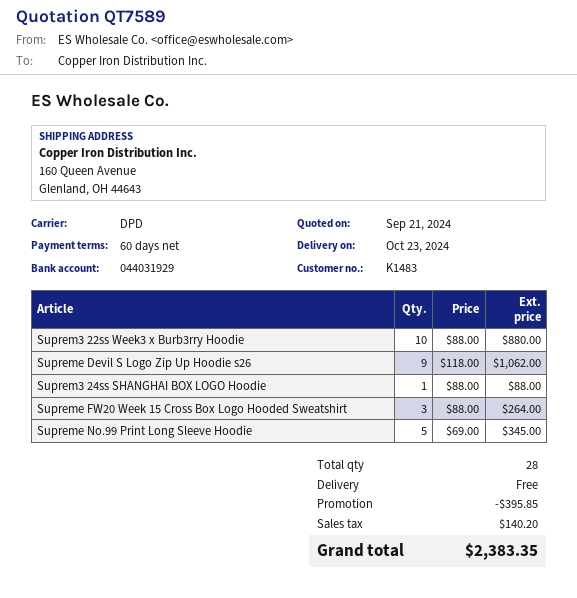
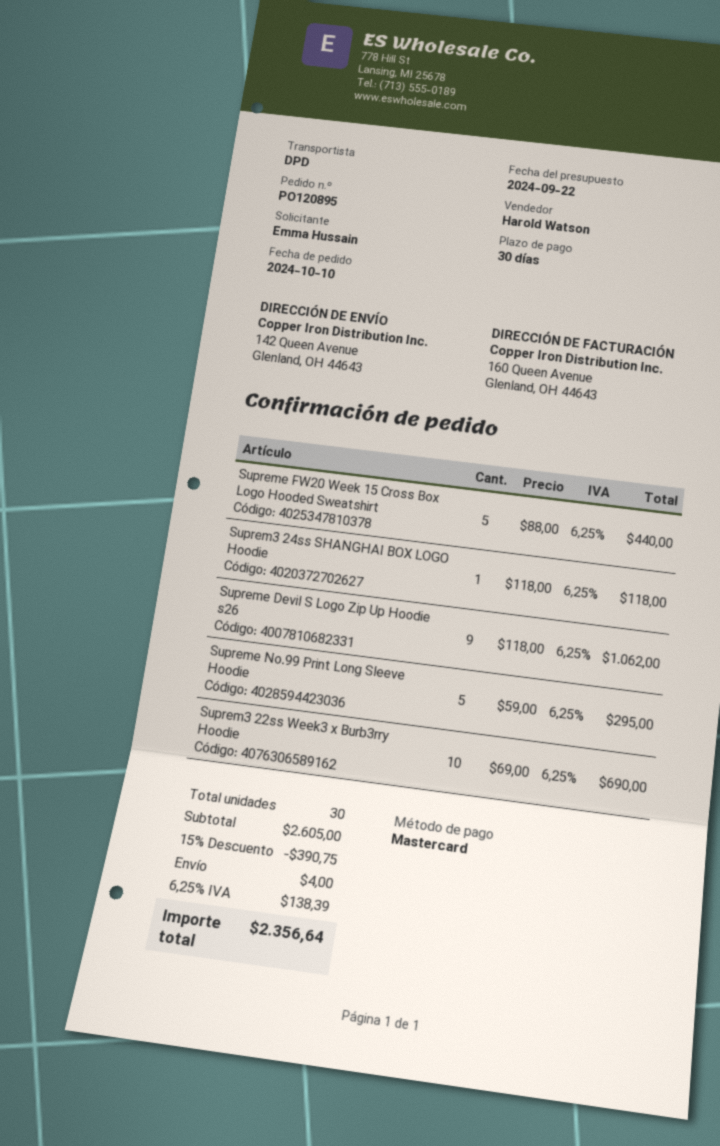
quote date: 2024-09-21 -> 2024-09-22
payment terms: 60 days -> 30 days
ship to: 160 Queen Avenue, Glenland, OH 44643 -> 142 Queen Avenue, Glenland, OH 44643
Suprem3 22ss Week3 x Burb3rry Hoodie: 10 x 88.00 = 880.00 -> 10 x 69.00 = 690.00
Suprem3 24ss SHANGHAI BOX LOGO Hoodie: 1 x 88.00 = 88.00 -> 1 x 118.00 = 118.00
Supreme FW20 Week 15 Cross Box Logo Hooded Sweatshirt: 3 x 88.00 = 264.00 -> 5 x 88.00 = 440.00
Supreme No.99 Print Long Sleeve Hoodie: 5 x 69.00 = 345.00 -> 5 x 59.00 = 295.00
total quantity: 28 -> 30
discount: 395.85 -> 390.75
shipping: 0.00 -> 4.00
tax: 140.20 -> 138.39
total: 2383.35 -> 2356.64

